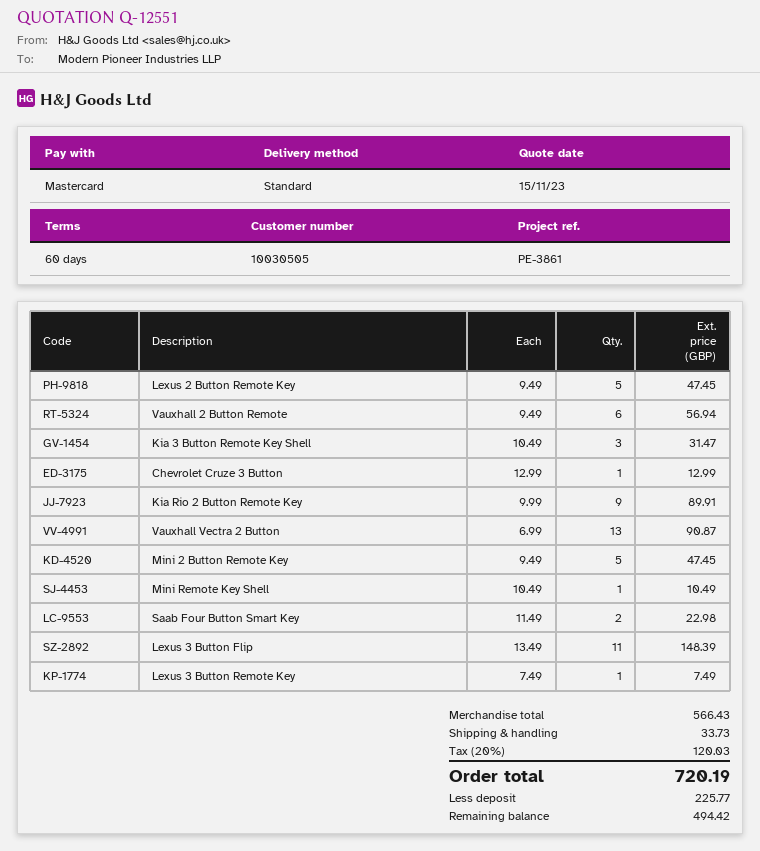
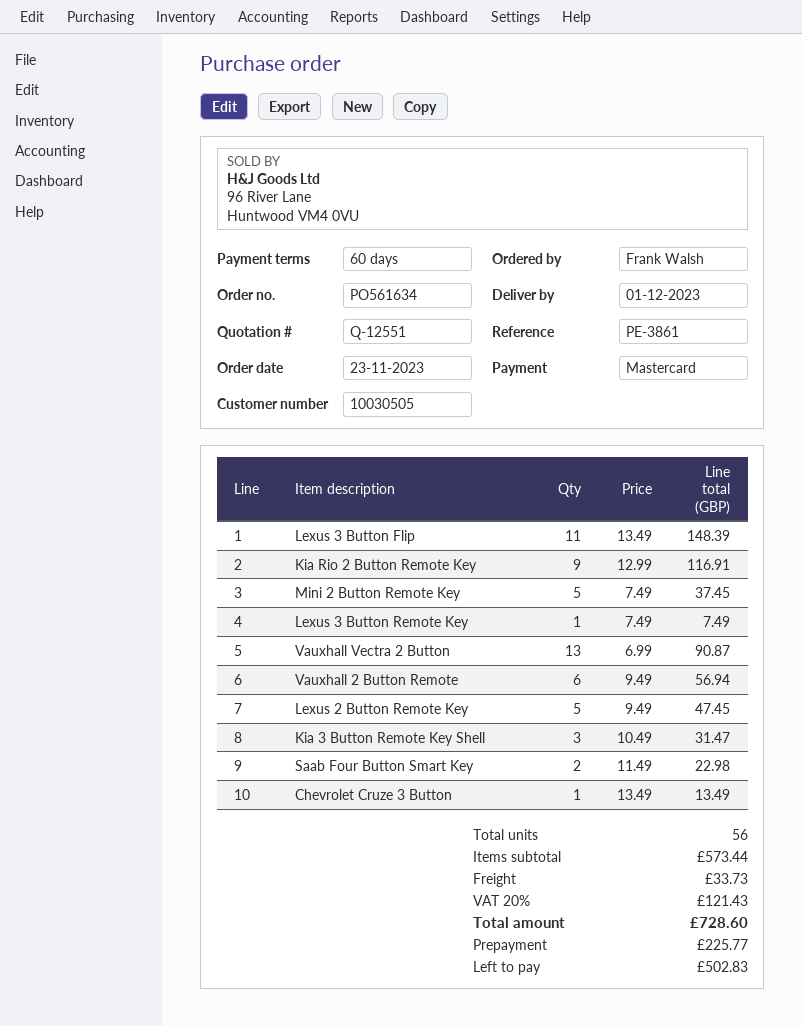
Chevrolet Cruze 3 Button: 1 x 12.99 = 12.99 -> 1 x 13.49 = 13.49
Kia Rio 2 Button Remote Key: 9 x 9.99 = 89.91 -> 9 x 12.99 = 116.91
Mini 2 Button Remote Key: 5 x 9.49 = 47.45 -> 5 x 7.49 = 37.45
Mini Remote Key Shell: 1 x 10.49 = 10.49 -> none
subtotal: 566.43 -> 573.44
tax: 20% = 120.03 -> 20% = 121.43
total: 720.19 -> 728.60
balance: 494.42 -> 502.83

